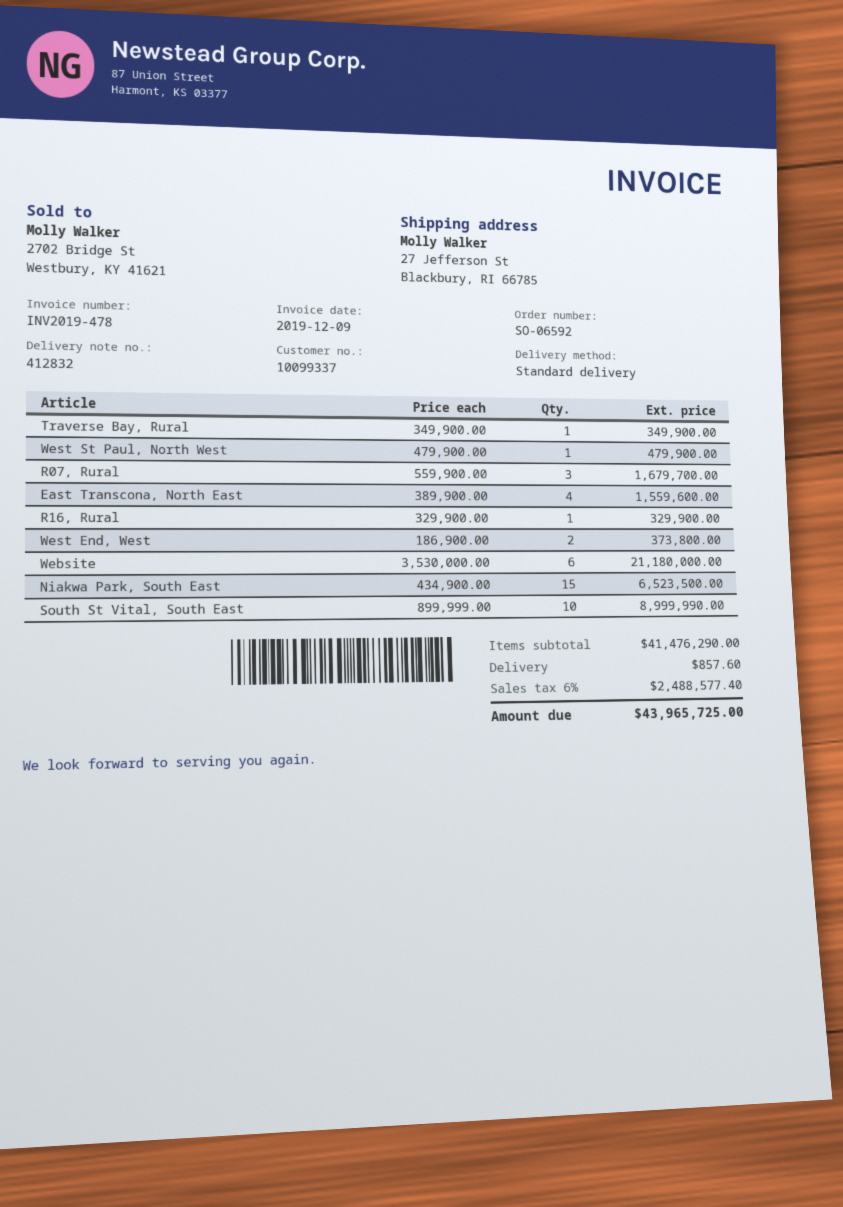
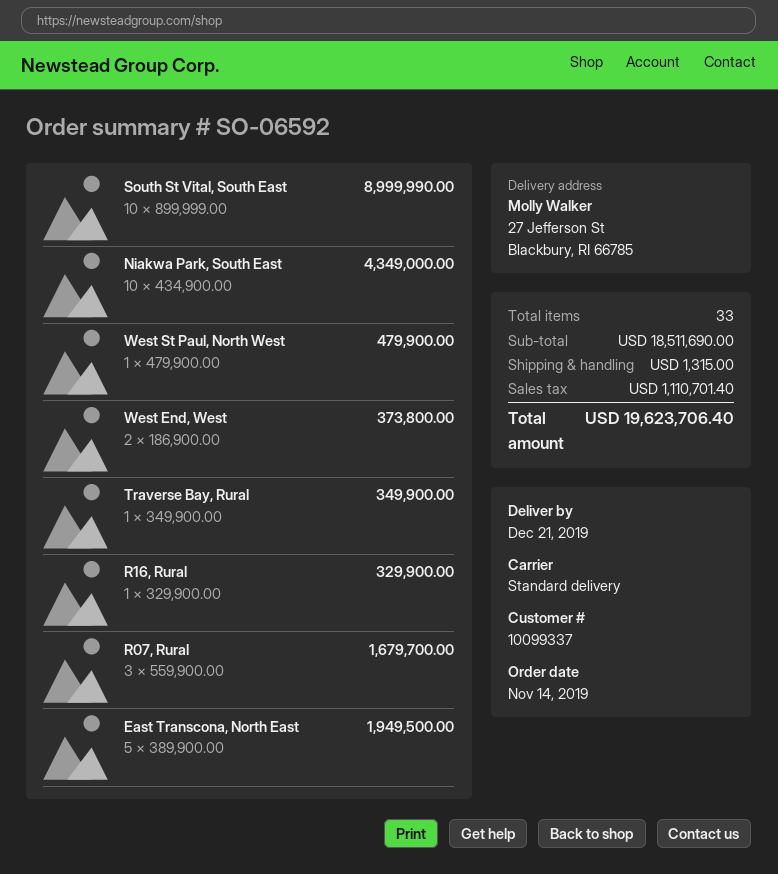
East Transcona, North East: 4 x 389900.00 = 1559600.00 -> 5 x 389900.00 = 1949500.00
Website: 6 x 3530000.00 = 21180000.00 -> none
Niakwa Park, South East: 15 x 434900.00 = 6523500.00 -> 10 x 434900.00 = 4349000.00
subtotal: 41476290.00 -> 18511690.00
shipping: 857.60 -> 1315.00
tax: 2488577.40 -> 1110701.40
total: 43965725.00 -> 19623706.40

